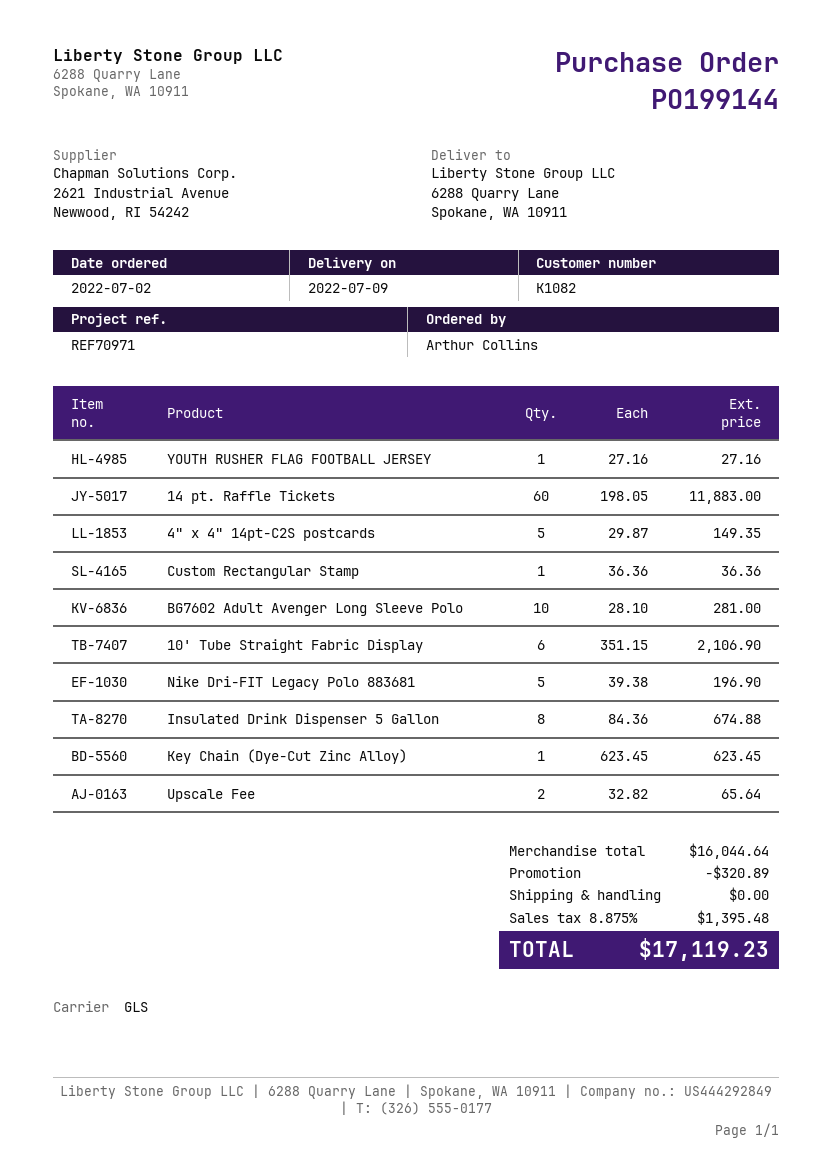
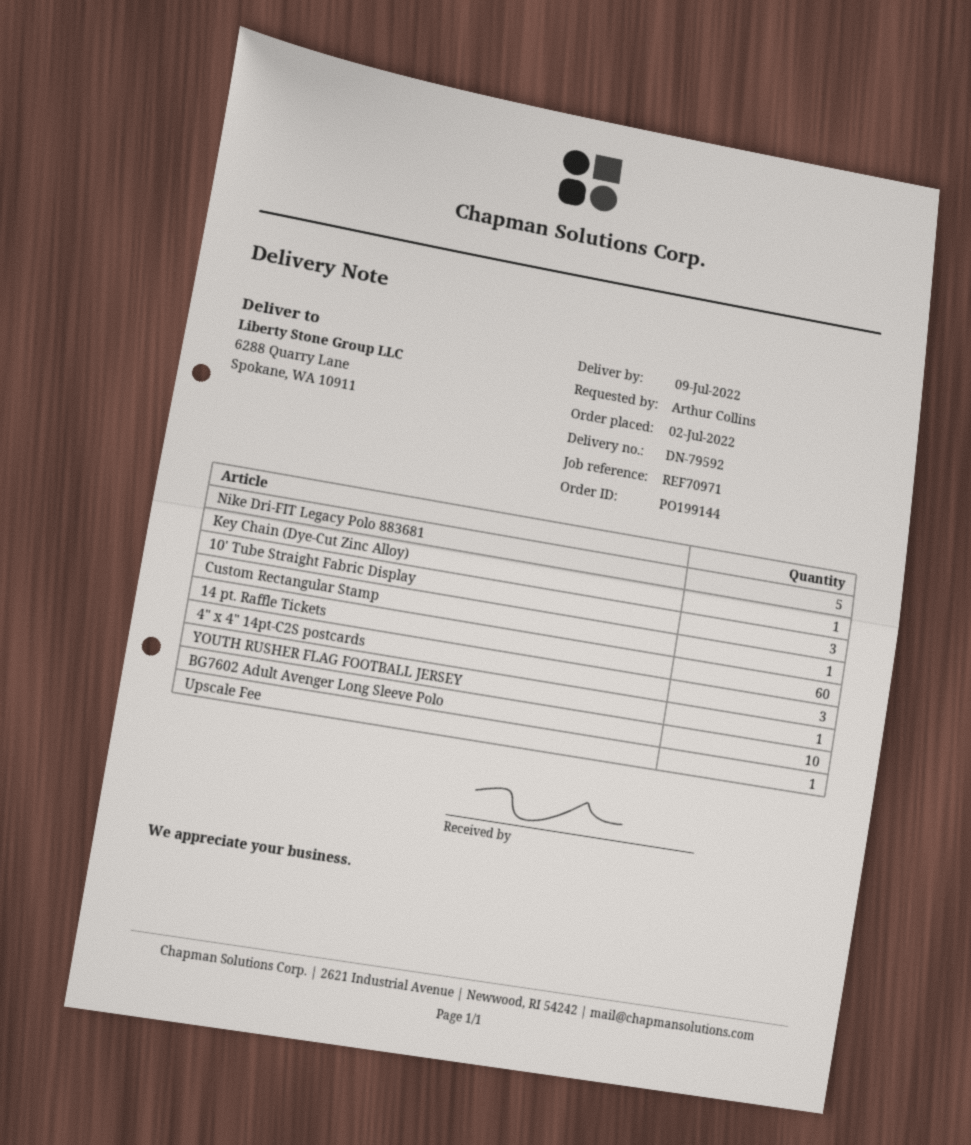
4" x 4" 14pt-C2S postcards: 5 -> 3
10' Tube Straight Fabric Display: 6 -> 3
Insulated Drink Dispenser 5 Gallon: 8 -> none
Upscale Fee: 2 -> 1

